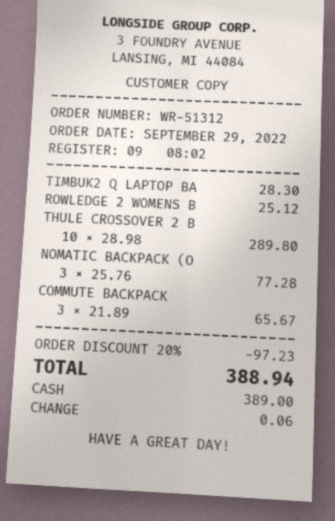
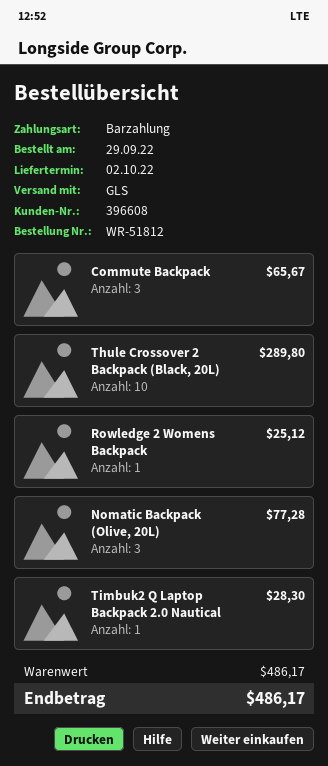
order number: WR-51312 -> WR-51812
discount: 20% = 97.23 -> none
total: 388.94 -> 486.17

